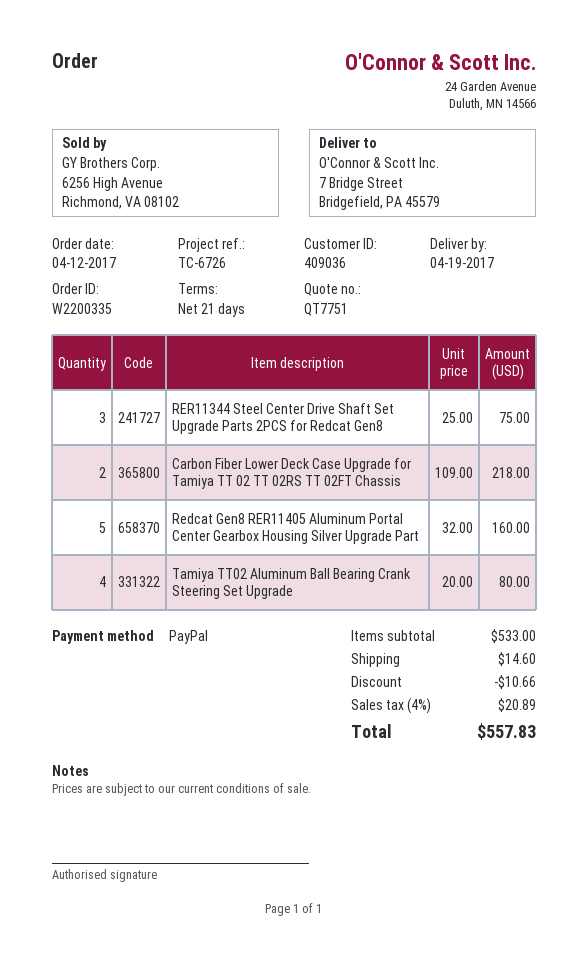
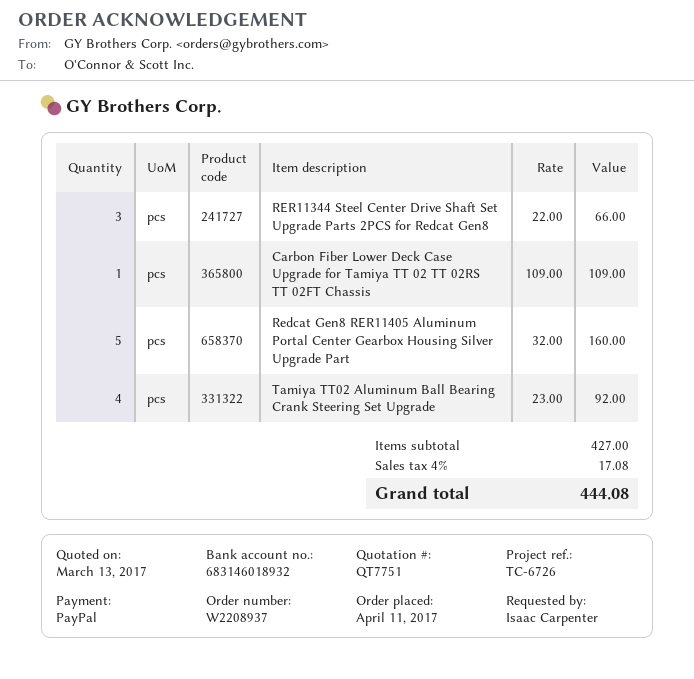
order number: W2200335 -> W2208937
order date: 2017-04-12 -> 2017-04-11
RER11344 Steel Center Drive Shaft Set Upgrade Parts 2PCS for Redcat Gen8: 3 x 25.00 = 75.00 -> 3 x 22.00 = 66.00
Carbon Fiber Lower Deck Case Upgrade for Tamiya TT 02 TT 02RS TT 02FT Chassis: 2 x 109.00 = 218.00 -> 1 x 109.00 = 109.00
Tamiya TT02 Aluminum Ball Bearing Crank Steering Set Upgrade: 4 x 20.00 = 80.00 -> 4 x 23.00 = 92.00
subtotal: 533.00 -> 427.00
discount: 10.66 -> none
shipping: 14.60 -> none
tax: 4% = 20.89 -> 4% = 17.08
total: 557.83 -> 444.08

